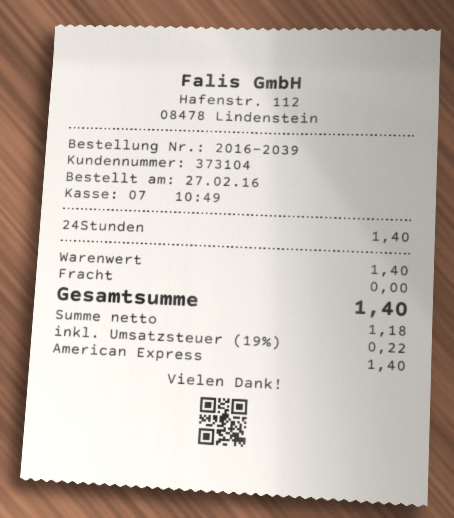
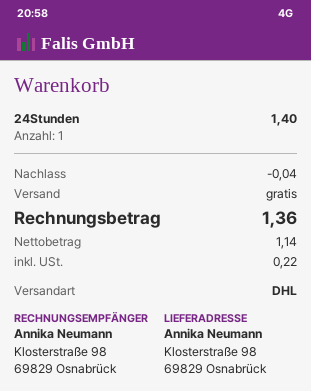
discount: none -> 0.04
net: 1.18 -> 1.14
total: 1.40 -> 1.36

